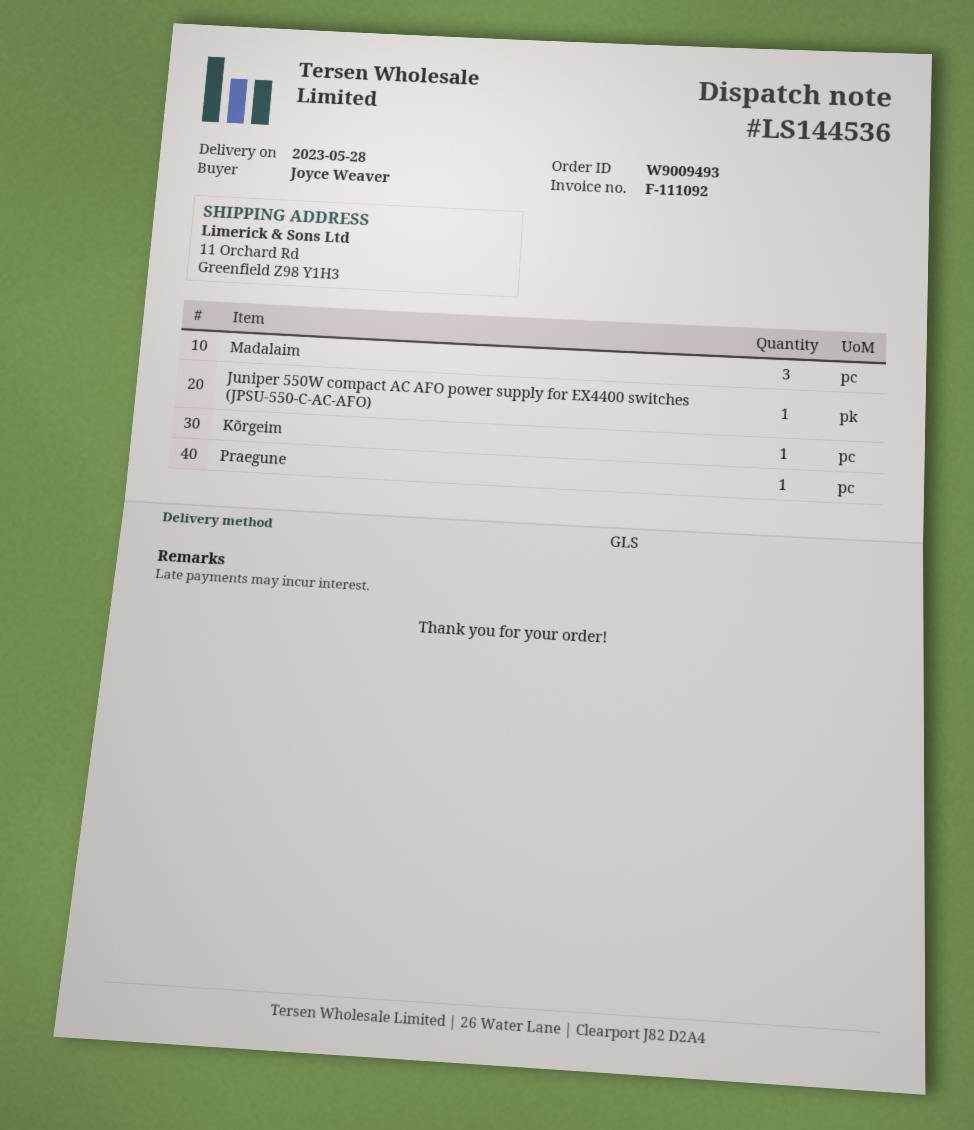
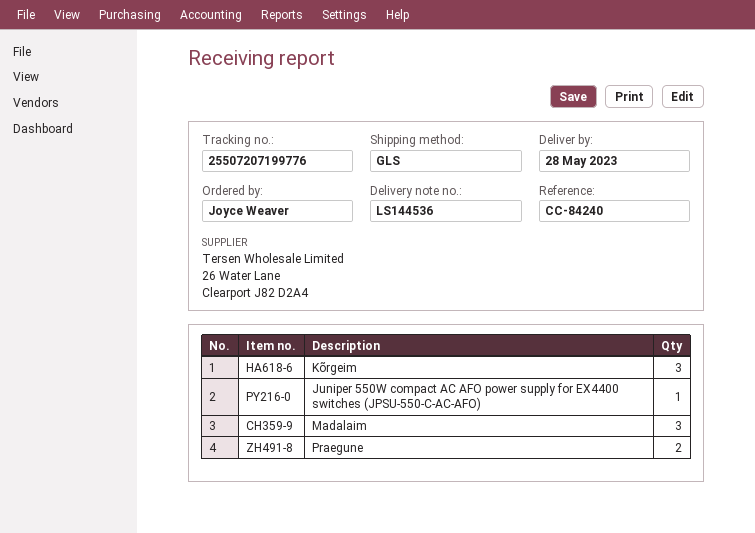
Kõrgeim: 1 -> 3
Praegune: 1 -> 2

